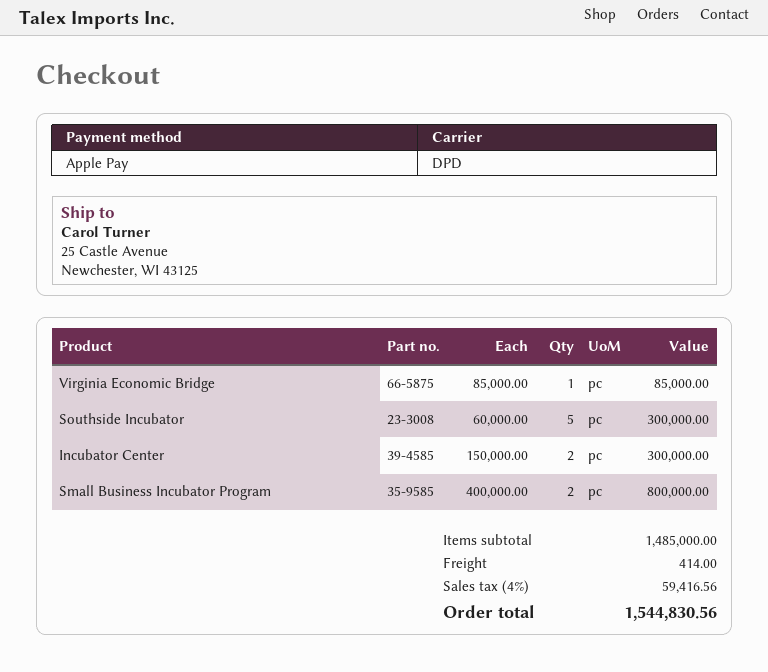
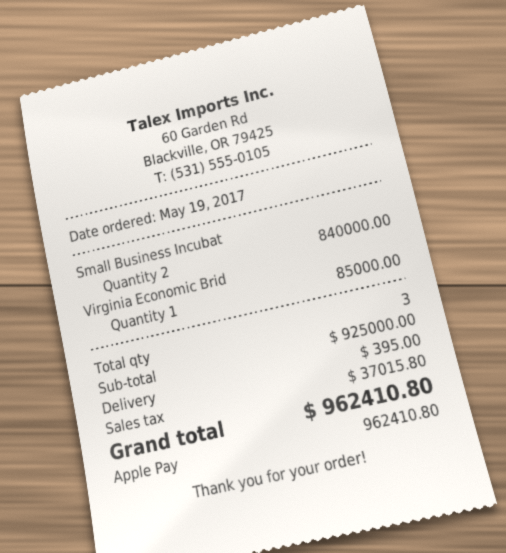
Southside Incubator: 5 for 300000.00 -> none
Incubator Center: 2 for 300000.00 -> none
Small Business Incubator Program: 2 for 800000.00 -> 2 for 840000.00
subtotal: 1485000.00 -> 925000.00
shipping: 414.00 -> 395.00
tax: 59416.56 -> 37015.80
total: 1544830.56 -> 962410.80

